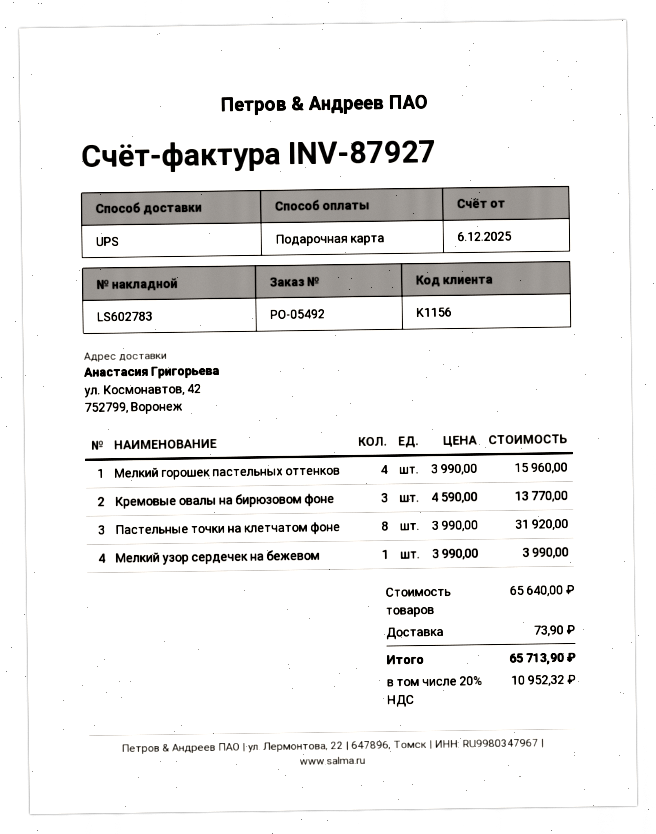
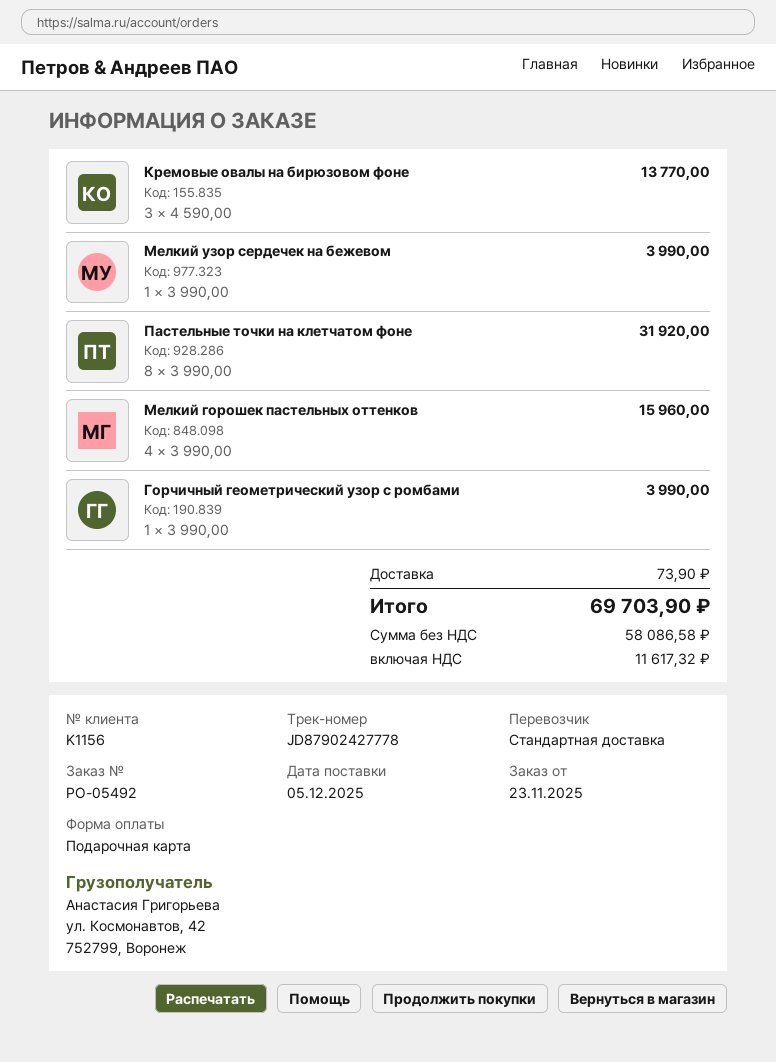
shipping method: UPS -> standard
Горчичный геометрический узор с ромбами: none -> 1 x 3990.00 = 3990.00
tax: 10952.32 -> 11617.32
total: 65713.90 -> 69703.90

